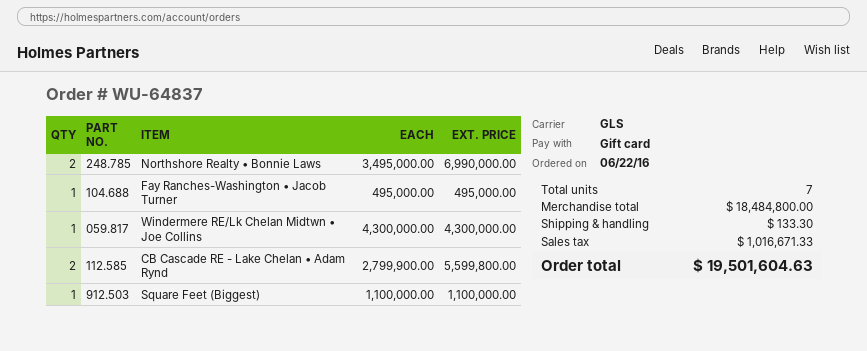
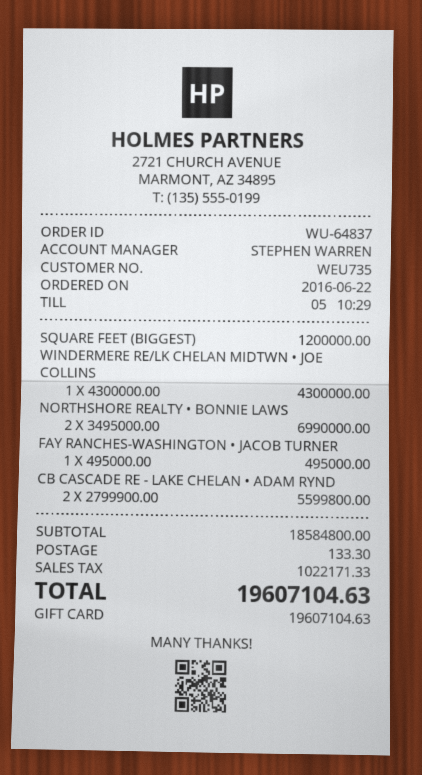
Square Feet (Biggest): 1 x 1100000.00 = 1100000.00 -> 1 x 1200000.00 = 1200000.00
subtotal: 18484800.00 -> 18584800.00
tax: 1016671.33 -> 1022171.33
total: 19501604.63 -> 19607104.63

